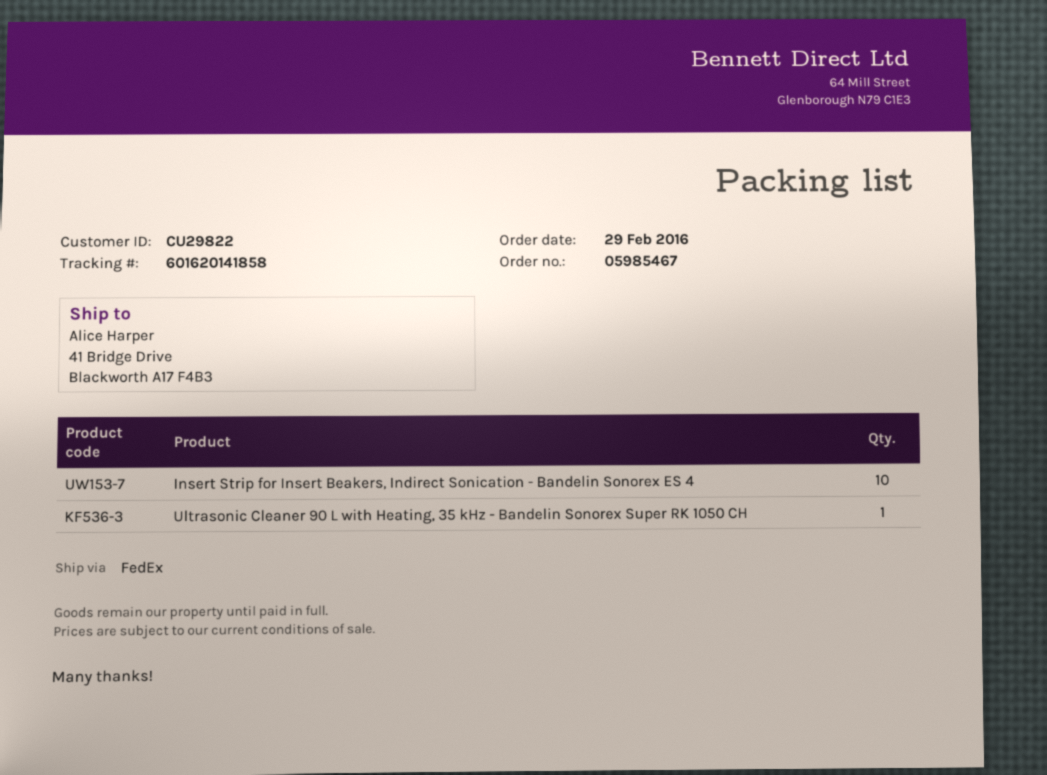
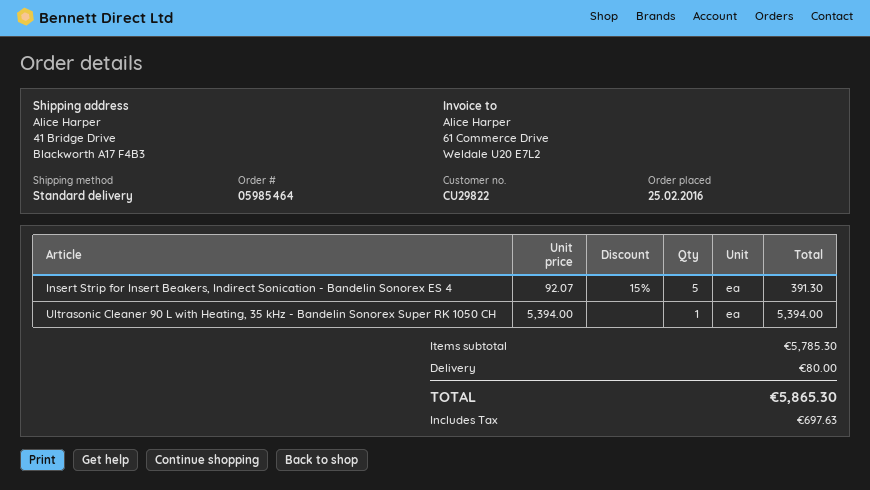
order number: 05985467 -> 05985464
order date: 2016-02-29 -> 2016-02-25
shipping method: FedEx -> standard
Insert Strip for Insert Beakers, Indirect Sonication - Bandelin Sonorex ES 4: 10 -> 5

